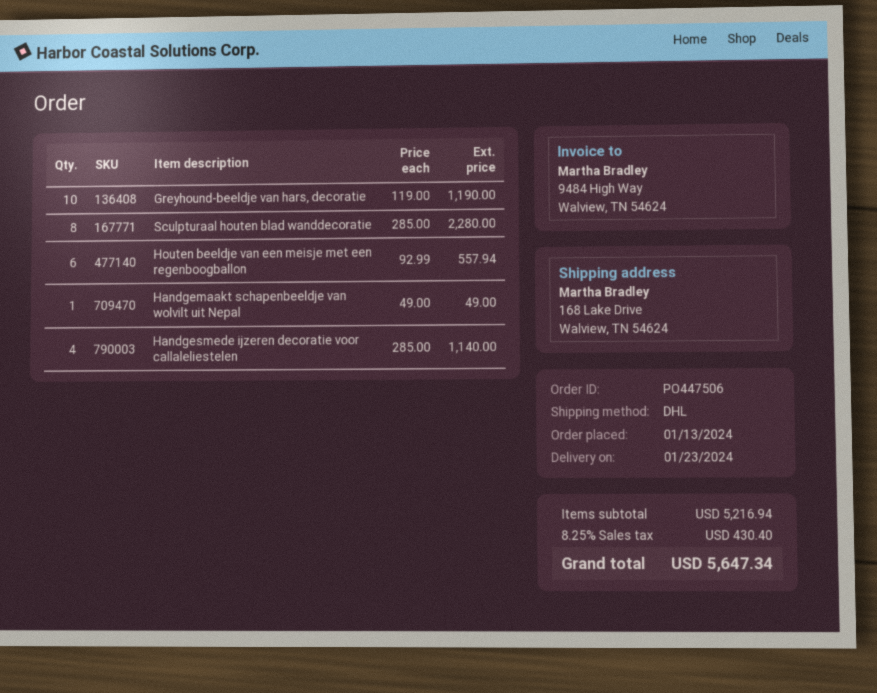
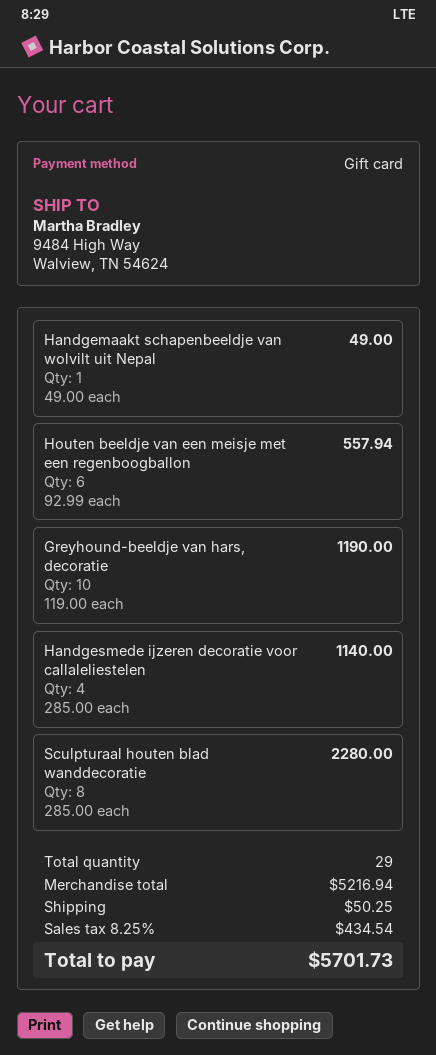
ship to: 168 Lake Drive, Walview, TN 54624 -> 9484 High Way, Walview, TN 54624
shipping: none -> 50.25
tax: 8.25% = 430.40 -> 8.25% = 434.54
total: 5647.34 -> 5701.73

